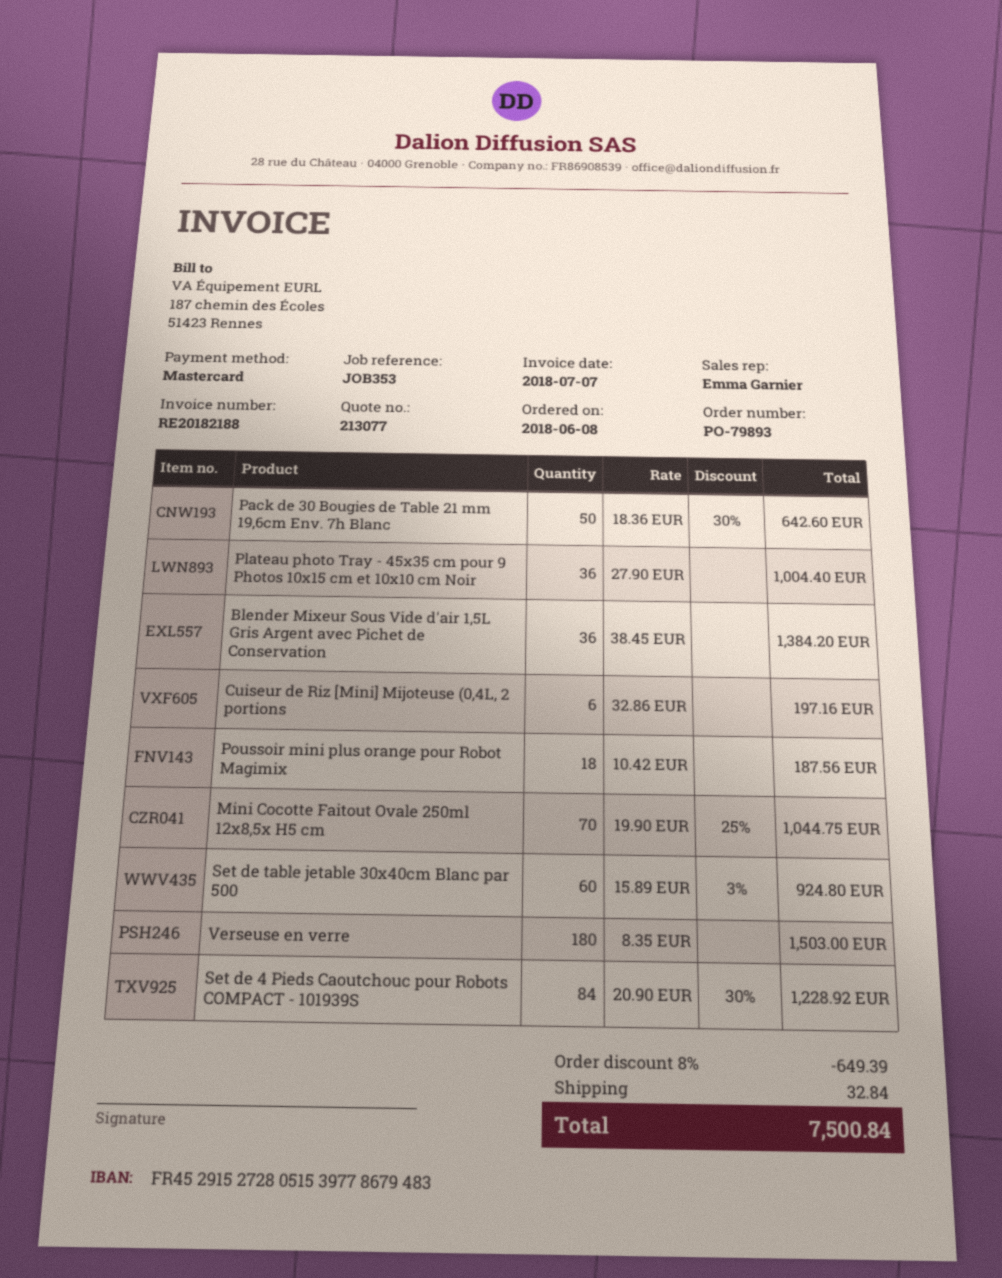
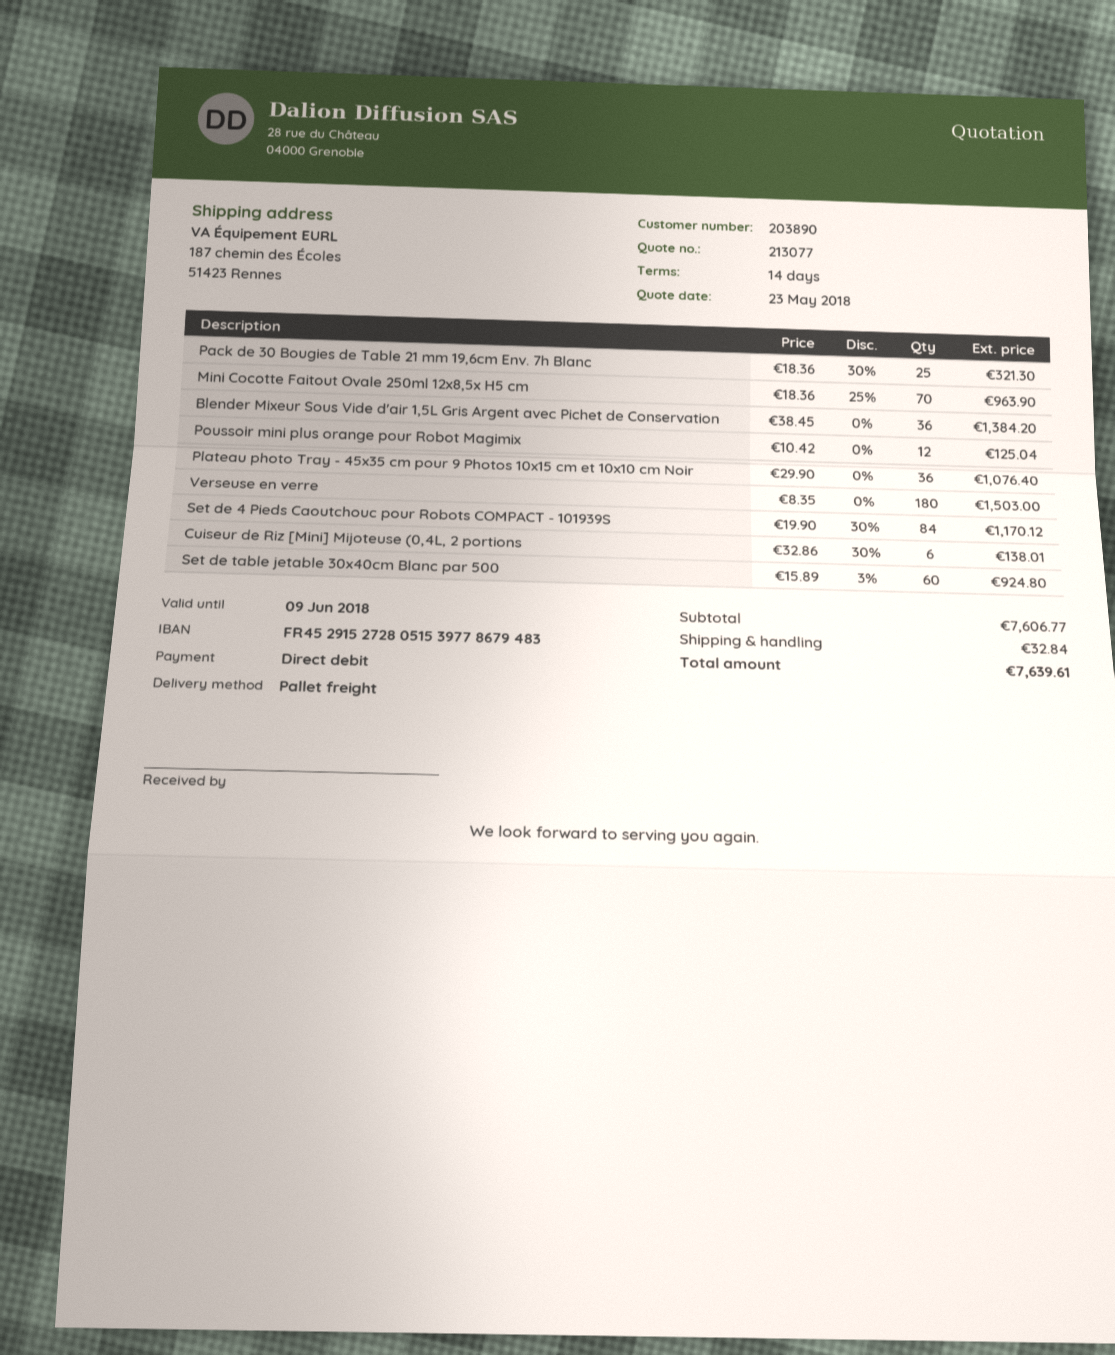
payment method: Mastercard -> direct debit
Pack de 30 Bougies de Table 21 mm 19,6cm Env. 7h Blanc: 50 x 18.36 - 30% = 642.60 -> 25 x 18.36 - 30% = 321.30
Plateau photo Tray - 45x35 cm pour 9 Photos 10x15 cm et 10x10 cm Noir: 36 x 27.90 = 1004.40 -> 36 x 29.90 = 1076.40
Cuiseur de Riz [Mini] Mijoteuse (0,4L, 2 portions: 6 x 32.86 = 197.16 -> 6 x 32.86 - 30% = 138.01
Poussoir mini plus orange pour Robot Magimix: 18 x 10.42 = 187.56 -> 12 x 10.42 = 125.04
Mini Cocotte Faitout Ovale 250ml 12x8,5x H5 cm: 70 x 19.90 - 25% = 1044.75 -> 70 x 18.36 - 25% = 963.90
Set de 4 Pieds Caoutchouc pour Robots COMPACT - 101939S: 84 x 20.90 - 30% = 1228.92 -> 84 x 19.90 - 30% = 1170.12
discount: 8% = 649.39 -> none
total: 7500.84 -> 7639.61

